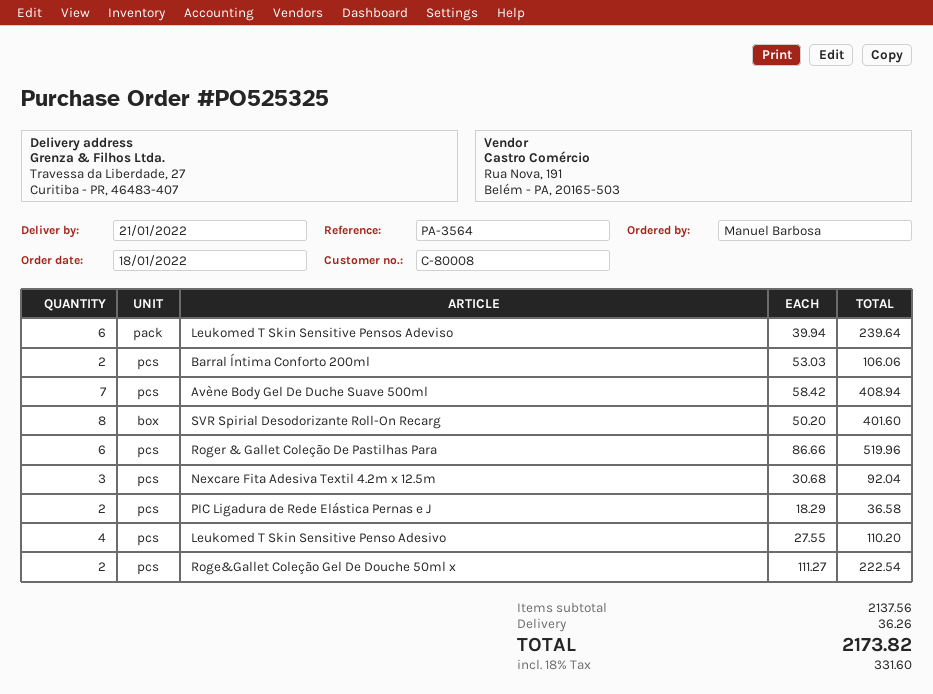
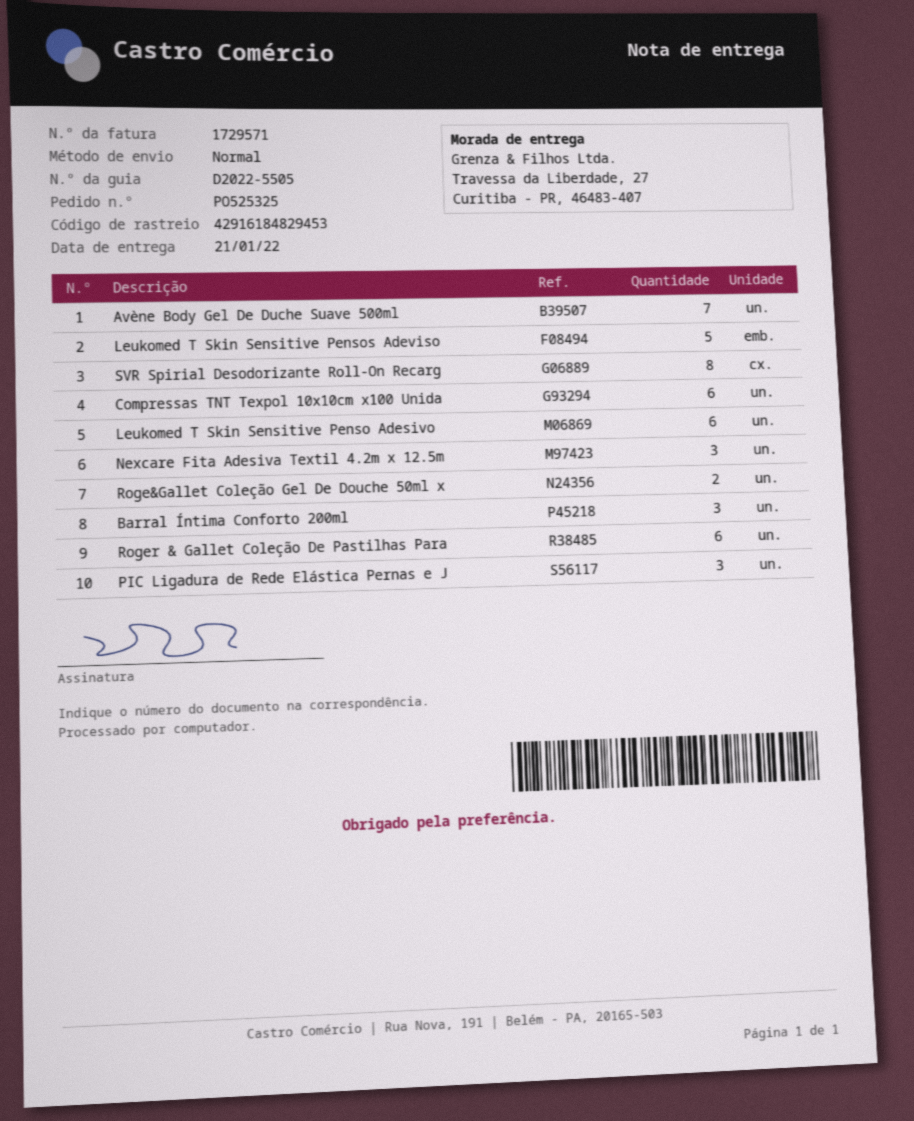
Leukomed T Skin Sensitive Pensos Adeviso: 6 -> 5
Barral Íntima Conforto 200ml: 2 -> 3
PIC Ligadura de Rede Elástica Pernas e J: 2 -> 3
Leukomed T Skin Sensitive Penso Adesivo: 4 -> 6
Compressas TNT Texpol 10x10cm x100 Unida: none -> 6

